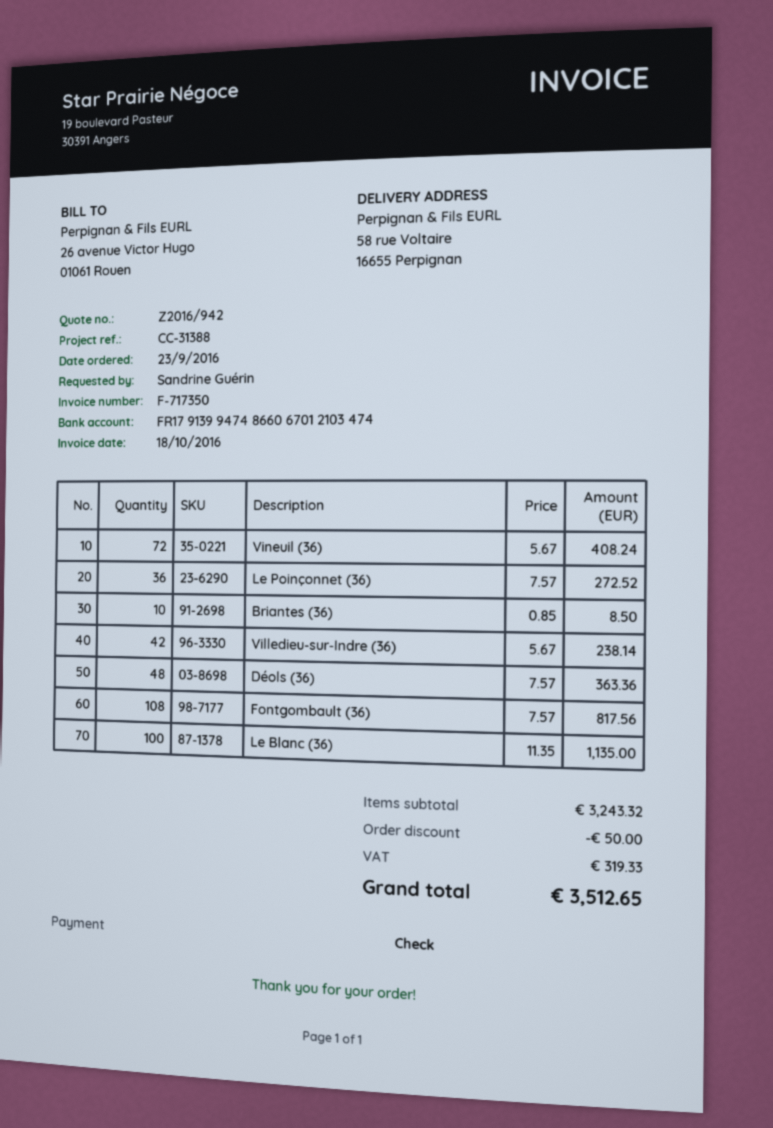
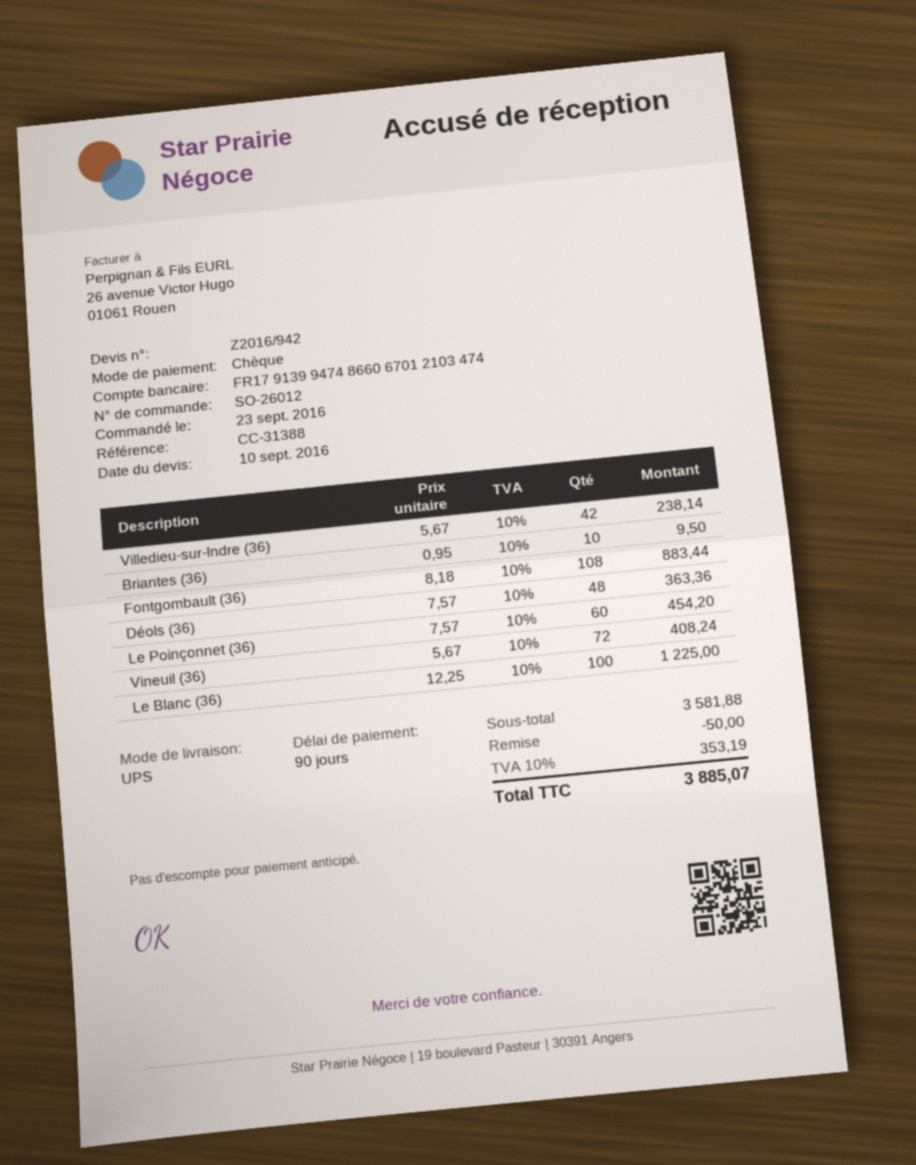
Le Poinçonnet (36): 36 x 7.57 = 272.52 -> 60 x 7.57 = 454.20
Briantes (36): 10 x 0.85 = 8.50 -> 10 x 0.95 = 9.50
Fontgombault (36): 108 x 7.57 = 817.56 -> 108 x 8.18 = 883.44
Le Blanc (36): 100 x 11.35 = 1135.00 -> 100 x 12.25 = 1225.00
subtotal: 3243.32 -> 3581.88
tax: 319.33 -> 353.19
total: 3512.65 -> 3885.07

